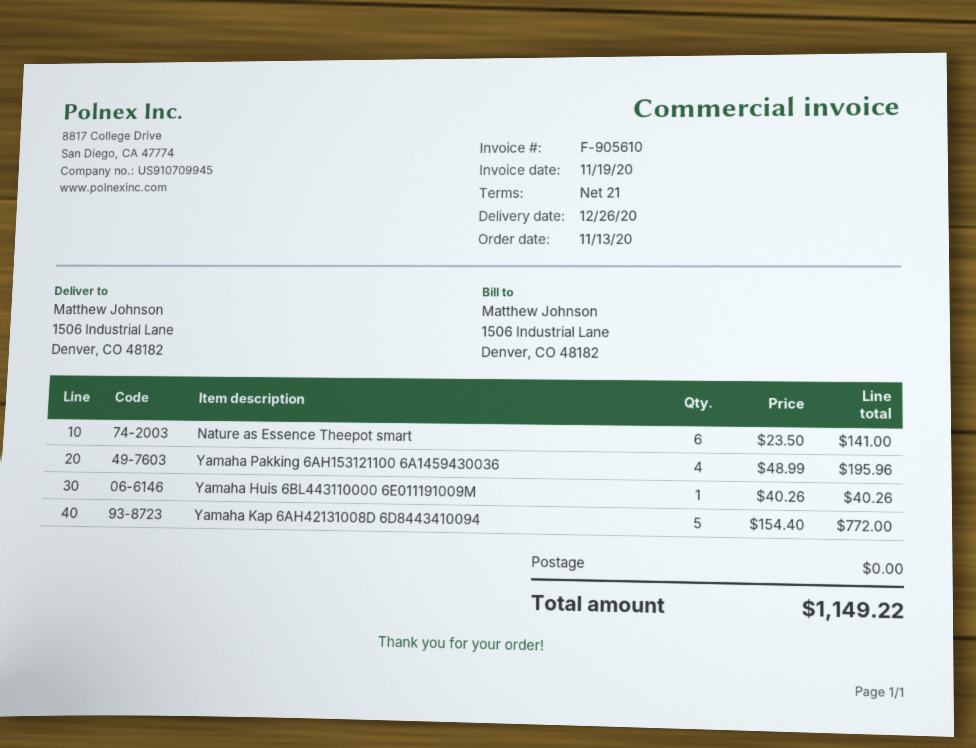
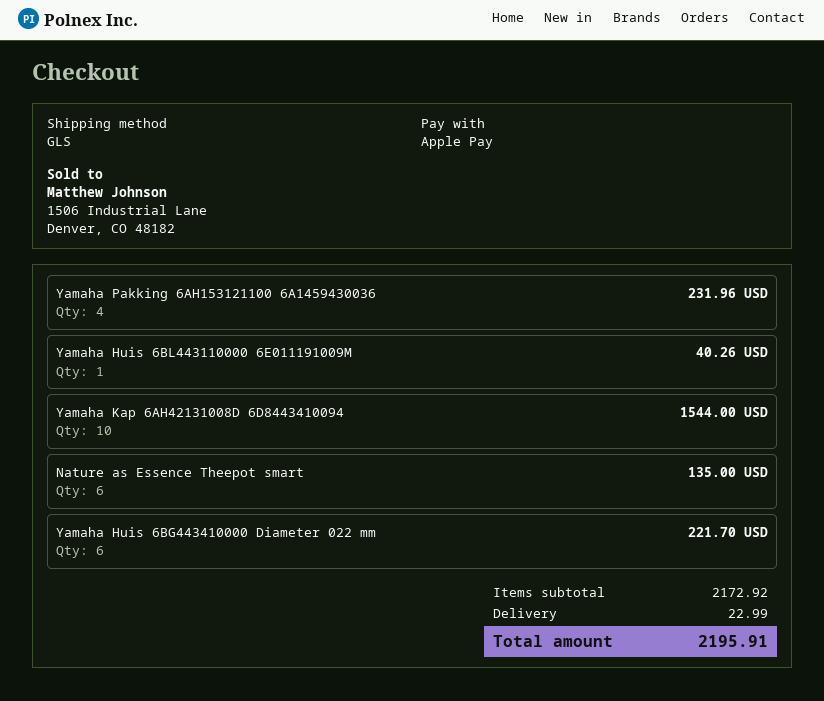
Nature as Essence Theepot smart: 6 for 141.00 -> 6 for 135.00
Yamaha Pakking 6AH153121100 6A1459430036: 4 for 195.96 -> 4 for 231.96
Yamaha Kap 6AH42131008D 6D8443410094: 5 for 772.00 -> 10 for 1544.00
Yamaha Huis 6BG443410000 Diameter 022 mm: none -> 6 for 221.70
shipping: 0.00 -> 22.99
total: 1149.22 -> 2195.91

